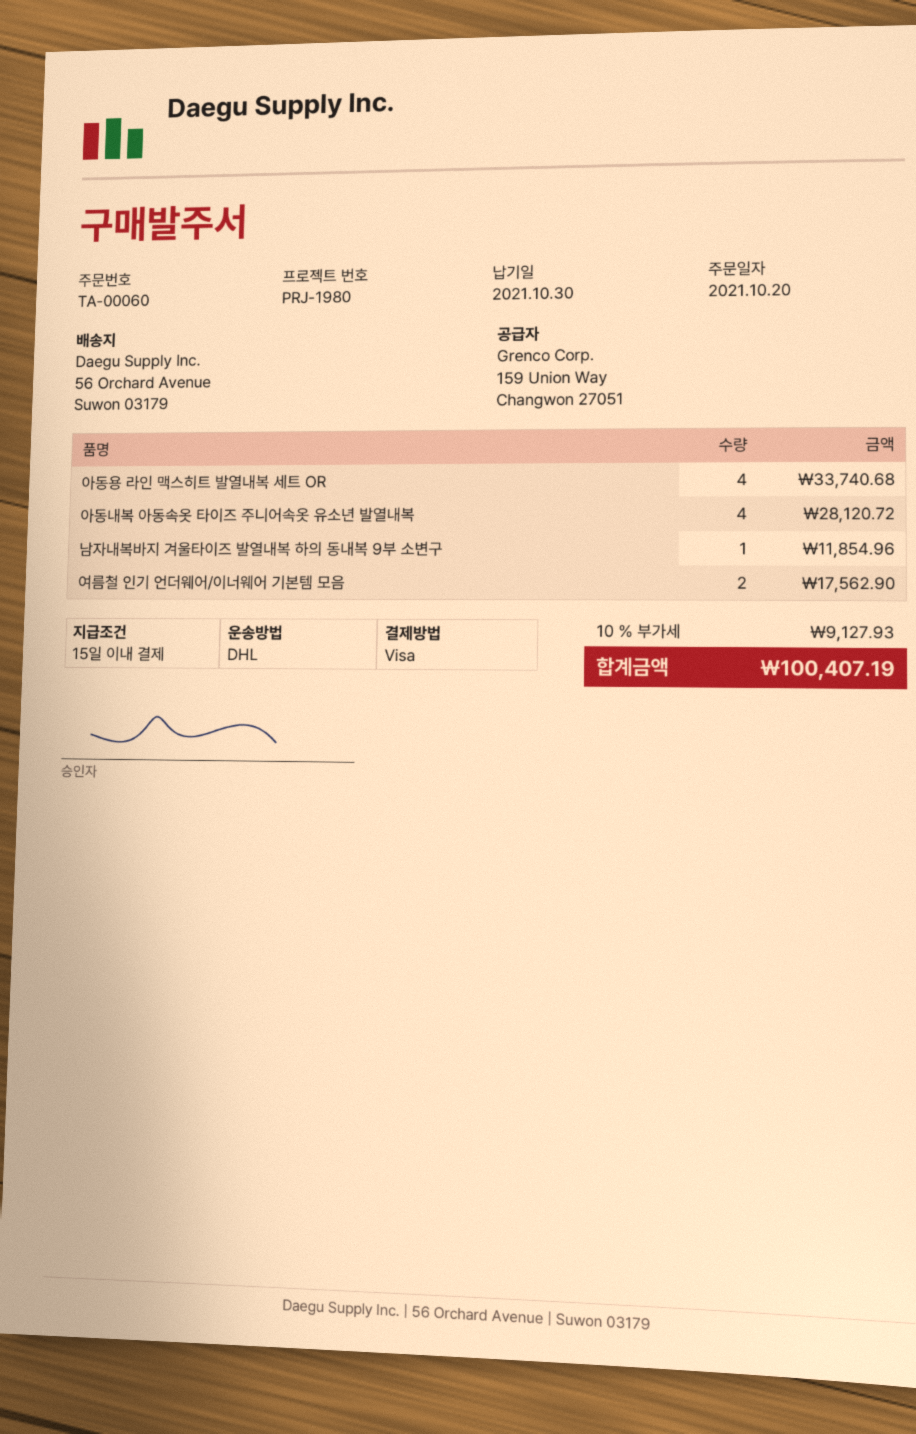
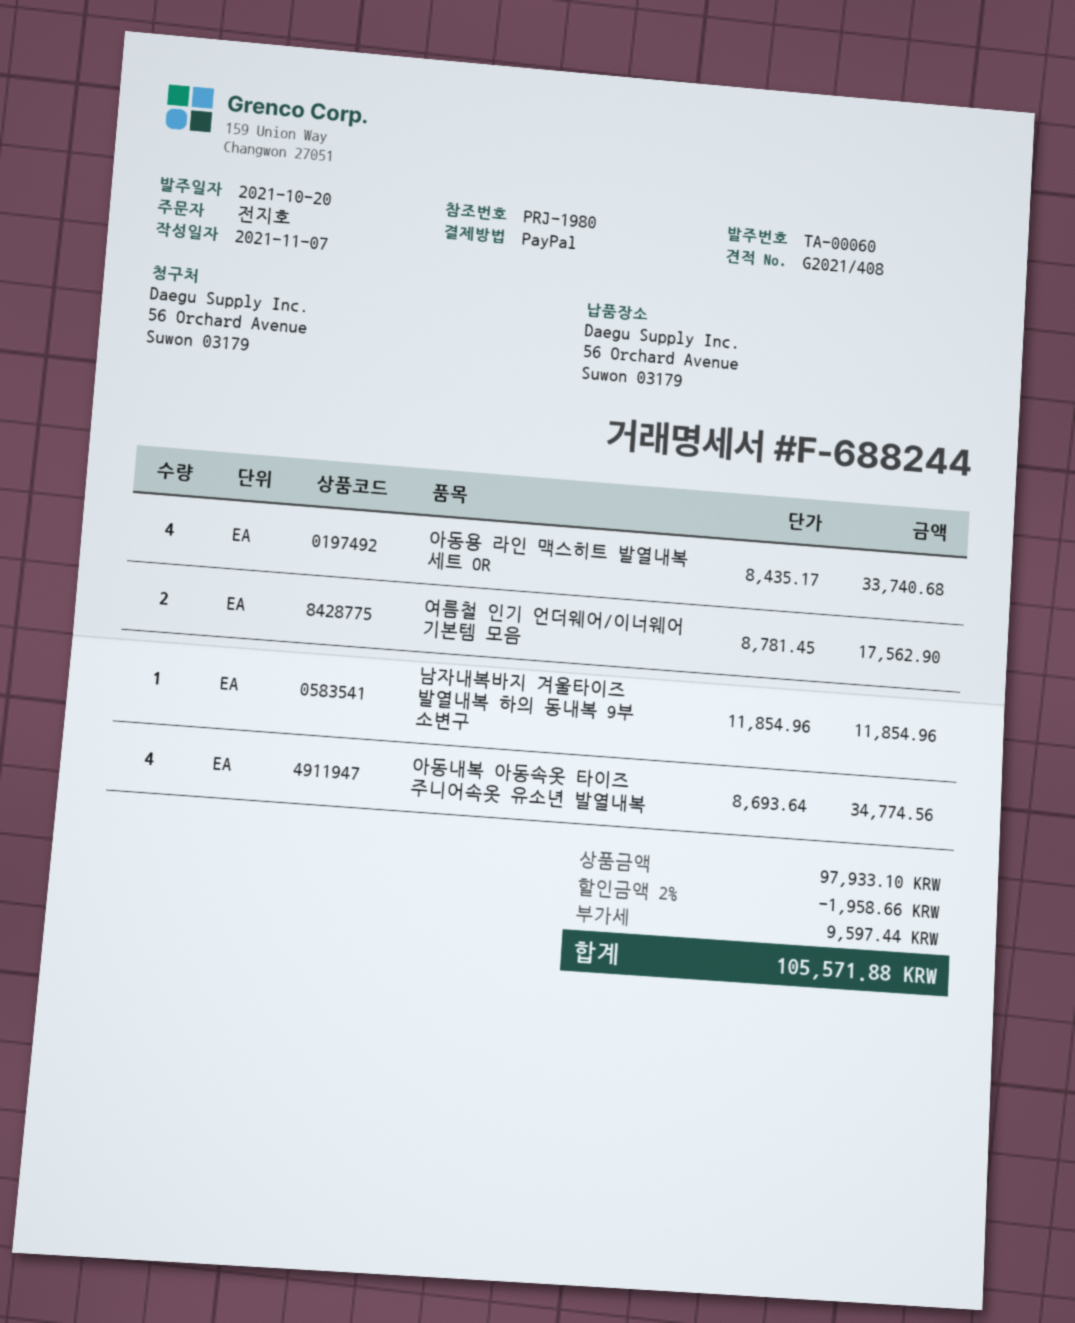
payment method: Visa -> PayPal
아동내복 아동속옷 타이즈 주니어속옷 유소년 발열내복: 4 for 28120.72 -> 4 for 34774.56
discount: none -> 2% = 1958.66
tax: 9127.93 -> 9597.44
total: 100407.19 -> 105571.88

